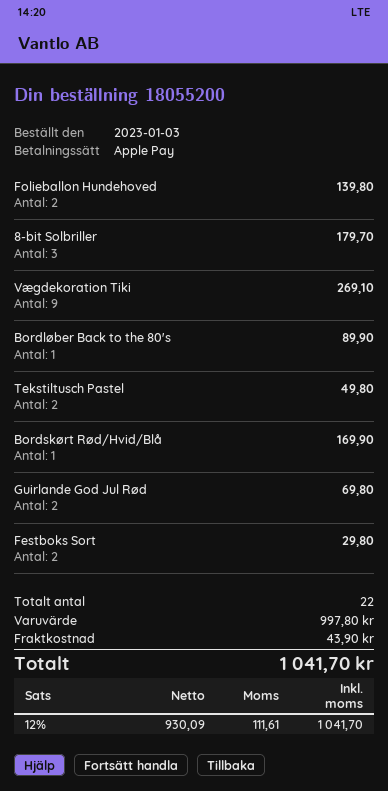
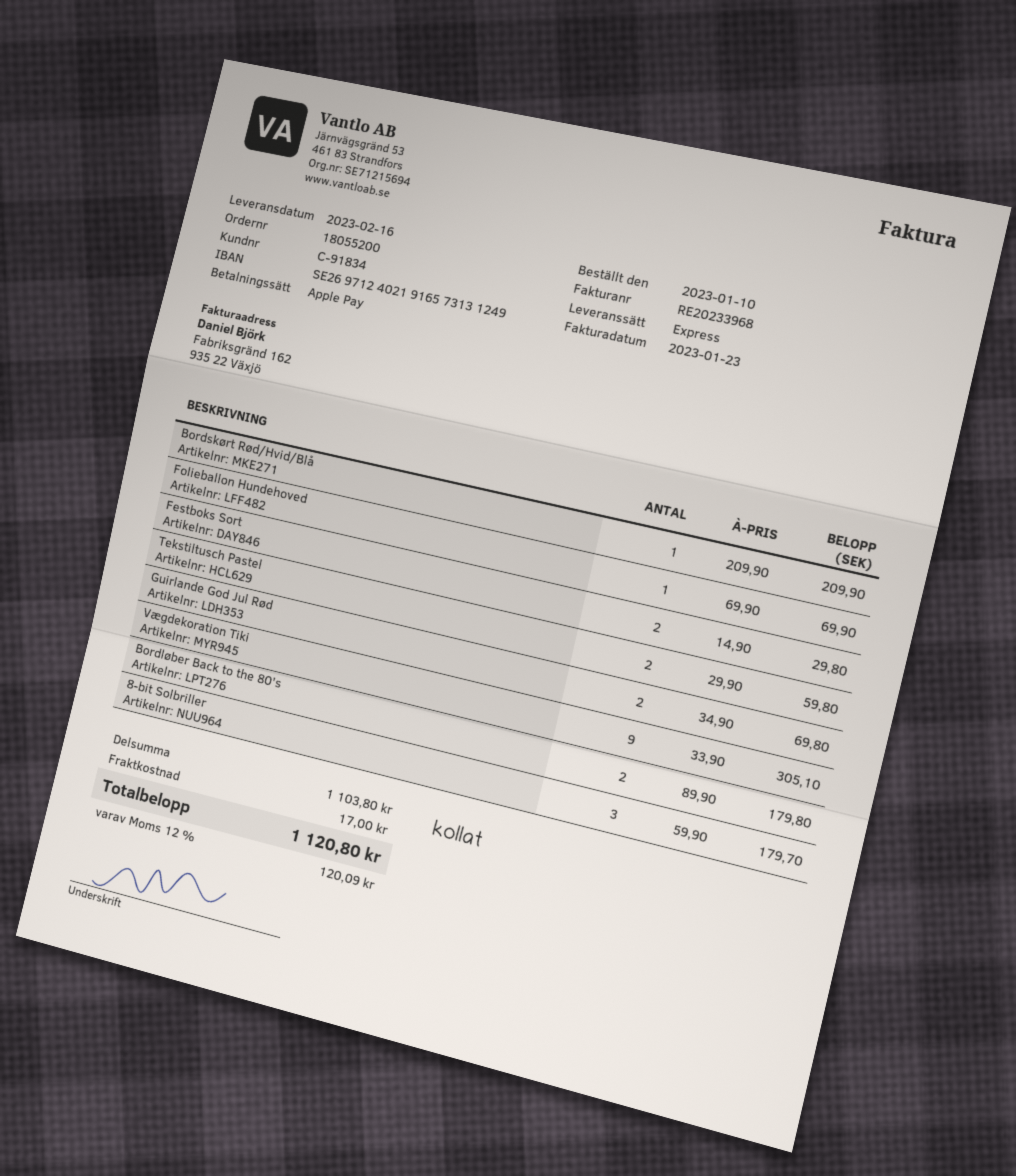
order date: 2023-01-03 -> 2023-01-10
Folieballon Hundehoved: 2 for 139.80 -> 1 for 69.90
Vægdekoration Tiki: 9 for 269.10 -> 9 for 305.10
Bordløber Back to the 80's: 1 for 89.90 -> 2 for 179.80
Tekstiltusch Pastel: 2 for 49.80 -> 2 for 59.80
Bordskørt Rød/Hvid/Blå: 1 for 169.90 -> 1 for 209.90
subtotal: 997.80 -> 1103.80
shipping: 43.90 -> 17.00
tax: 12% = 111.61 -> 12% = 120.09
total: 1041.70 -> 1120.80

